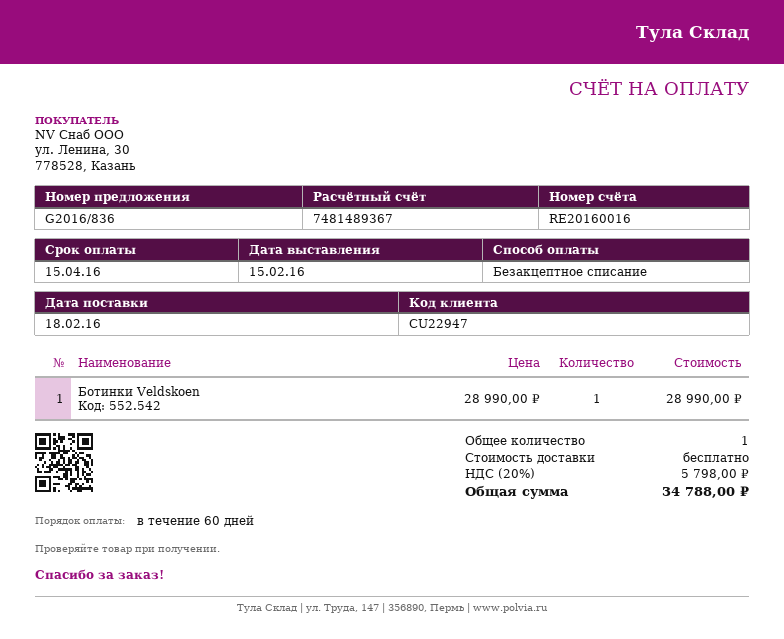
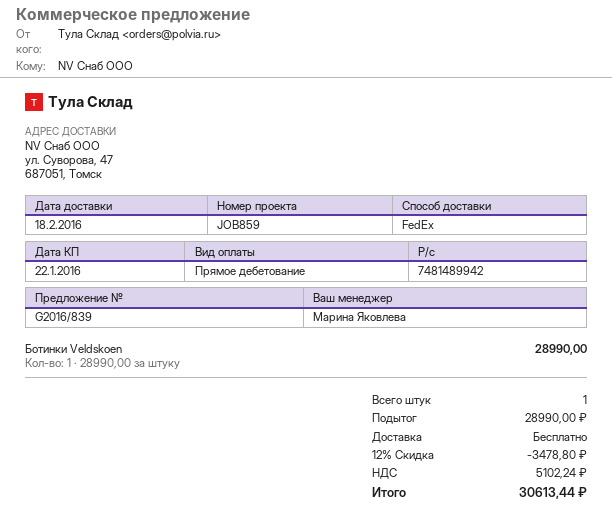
quote number: G2016/836 -> G2016/839
bank account: 7481489367 -> 7481489942
discount: none -> 12% = 3478.80
tax: 5798.00 -> 5102.24
total: 34788.00 -> 30613.44

